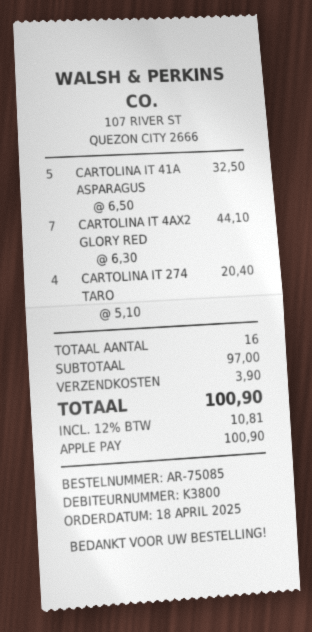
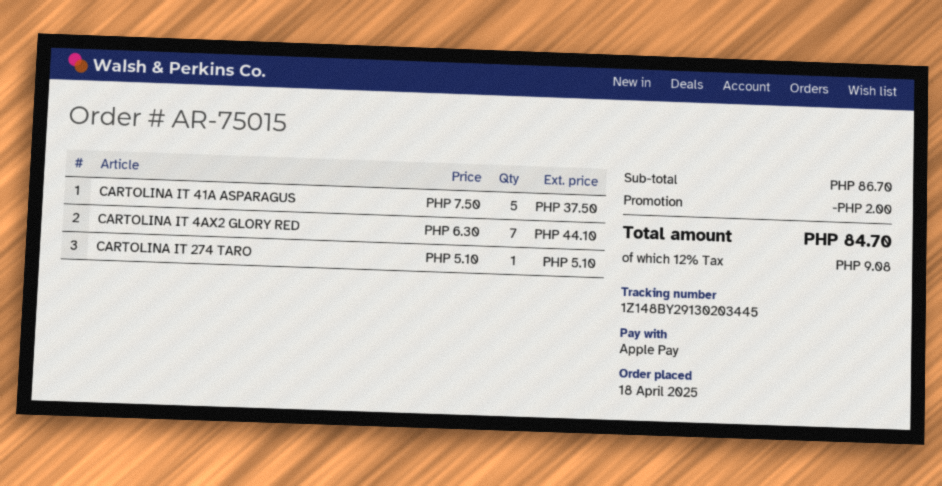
order number: AR-75085 -> AR-75015
CARTOLINA IT 41A ASPARAGUS: 5 x 6.50 = 32.50 -> 5 x 7.50 = 37.50
CARTOLINA IT 274 TARO: 4 x 5.10 = 20.40 -> 1 x 5.10 = 5.10
subtotal: 97.00 -> 86.70
discount: none -> 2.00
shipping: 3.90 -> none
tax: 12% = 10.81 -> 12% = 9.08
total: 100.90 -> 84.70

